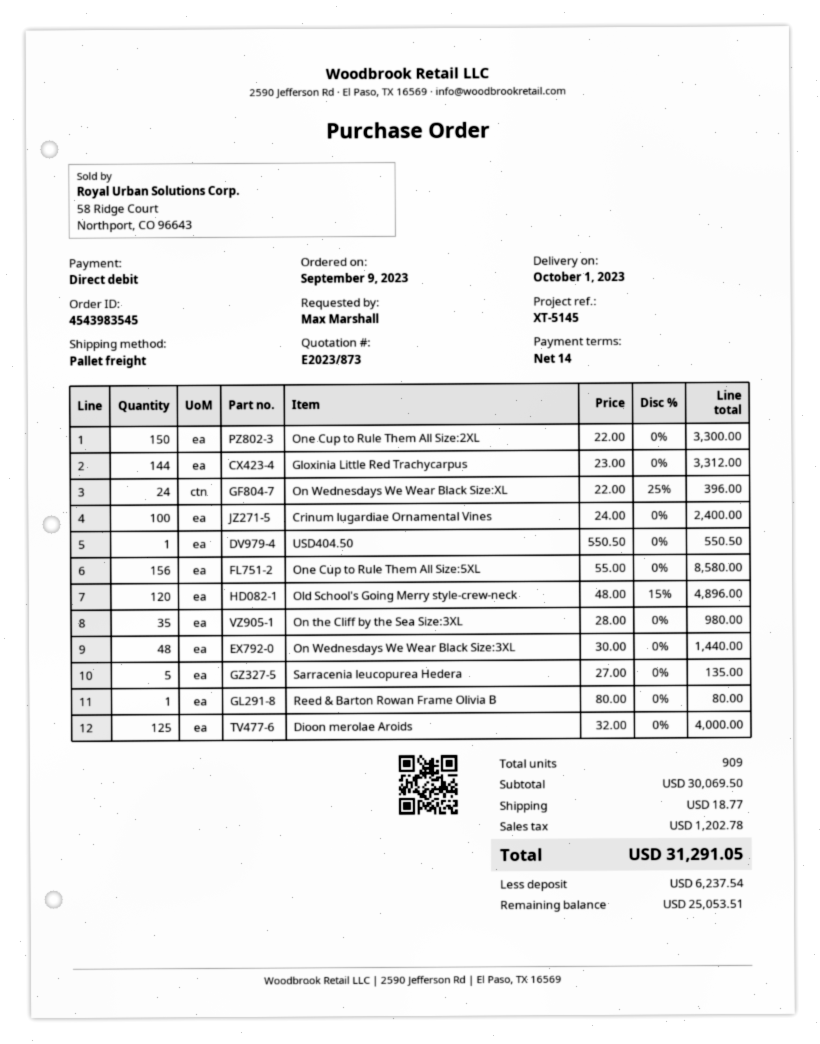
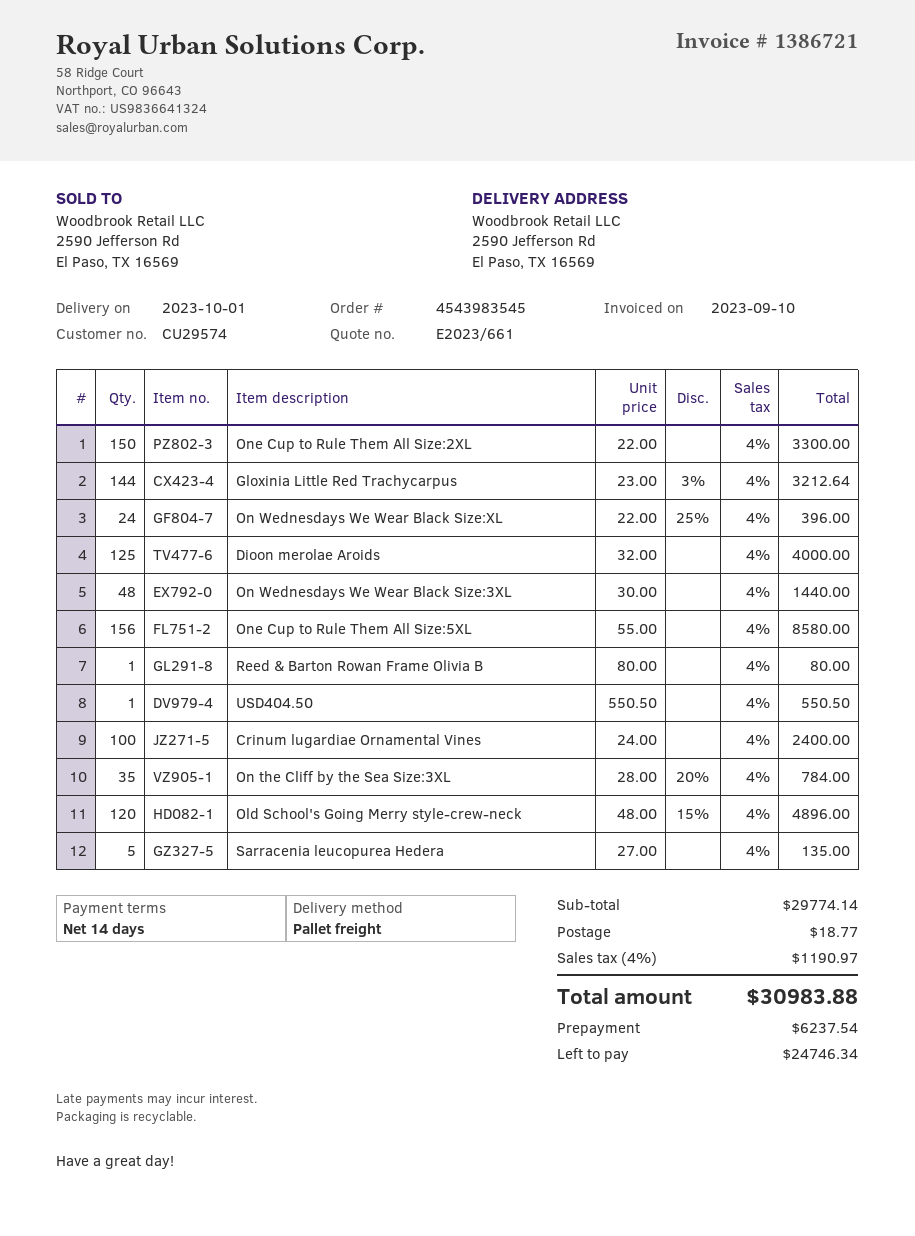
quote number: E2023/873 -> E2023/661
Gloxinia Little Red Trachycarpus: 144 x 23.00 = 3312.00 -> 144 x 23.00 - 3% = 3212.64
On the Cliff by the Sea Size:3XL: 35 x 28.00 = 980.00 -> 35 x 28.00 - 20% = 784.00
subtotal: 30069.50 -> 29774.14
tax: 1202.78 -> 1190.97
total: 31291.05 -> 30983.88
balance: 25053.51 -> 24746.34

